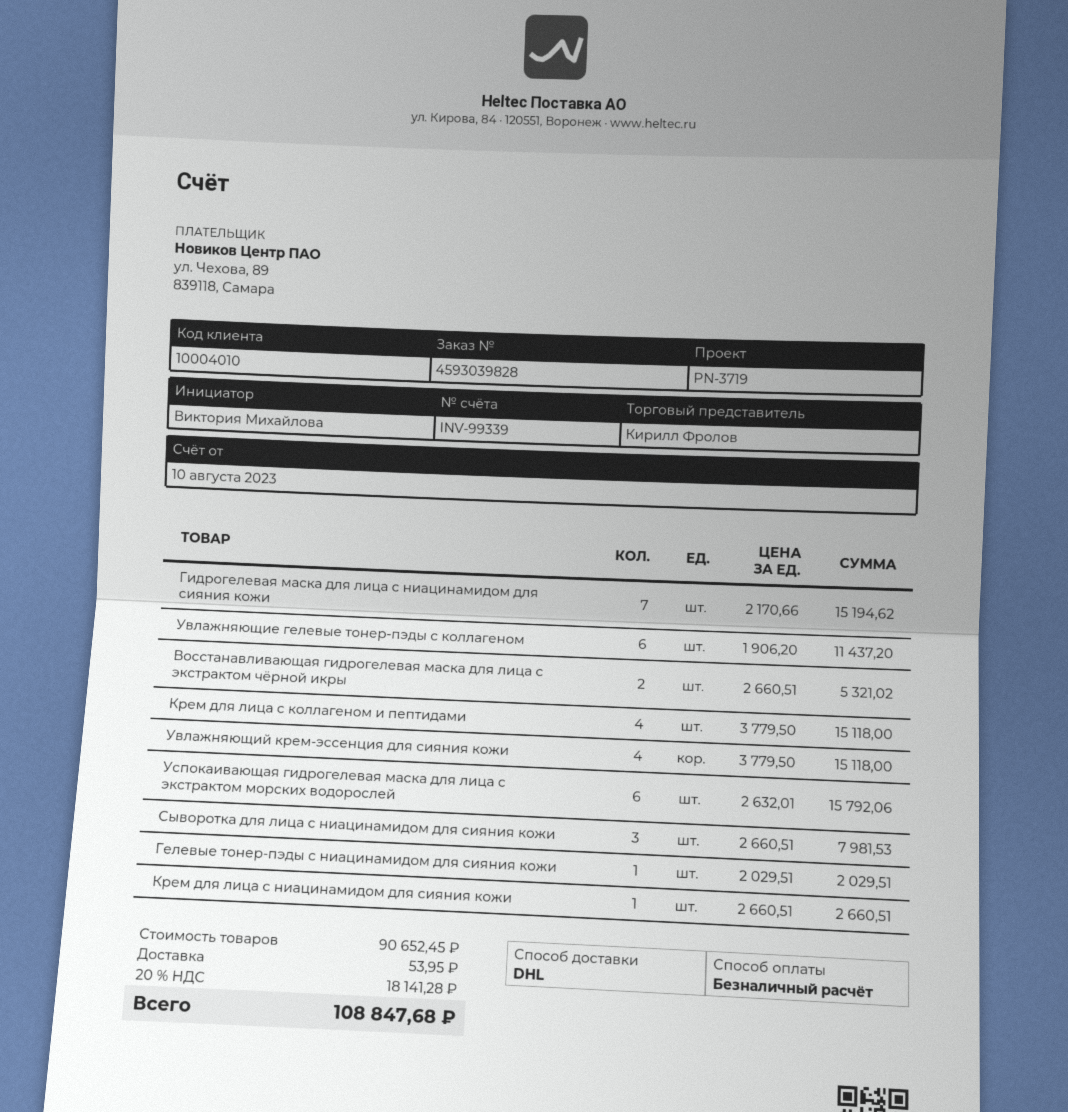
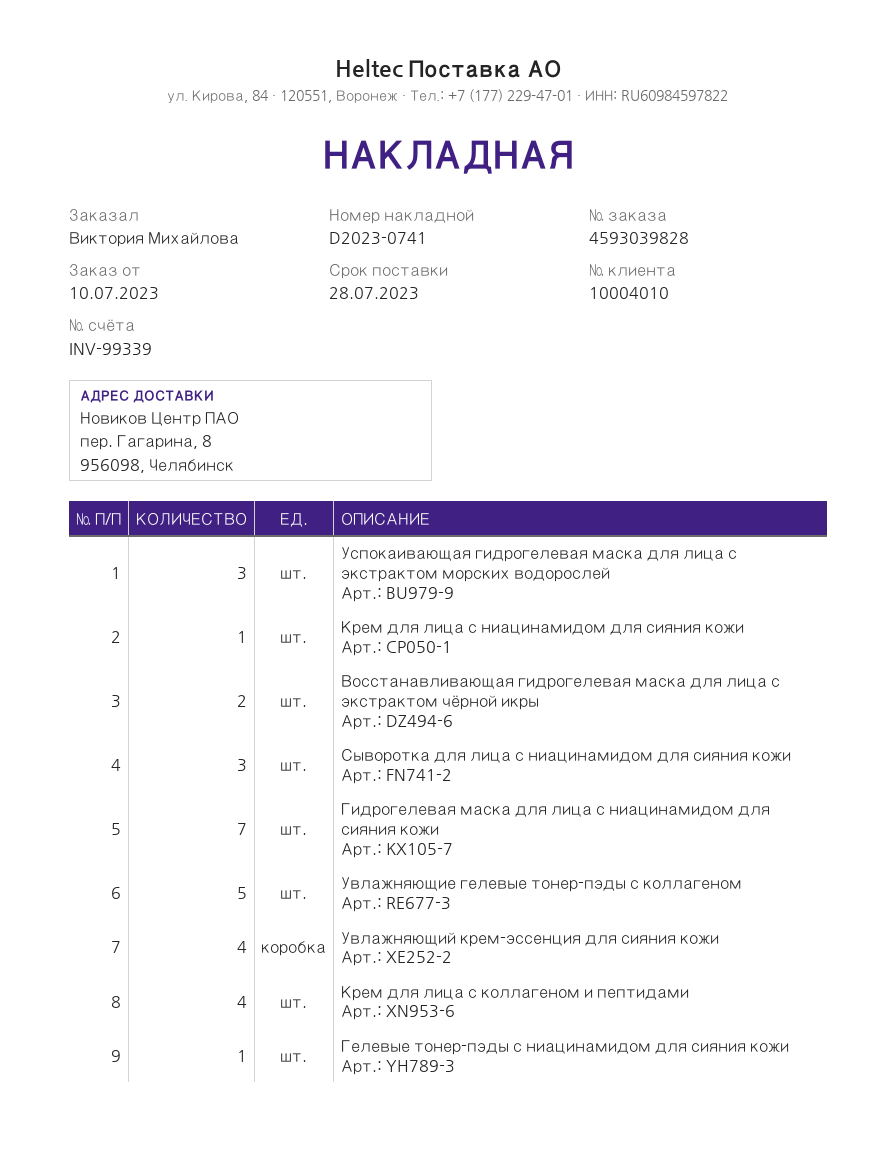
Увлажняющие гелевые тонер-пэды с коллагеном: 6 -> 5
Успокаивающая гидрогелевая маска для лица с экстрактом морских водорослей: 6 -> 3

